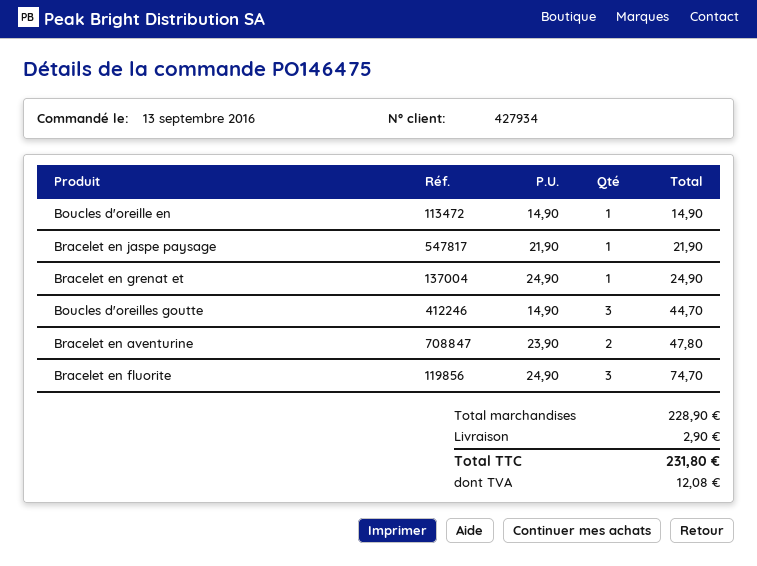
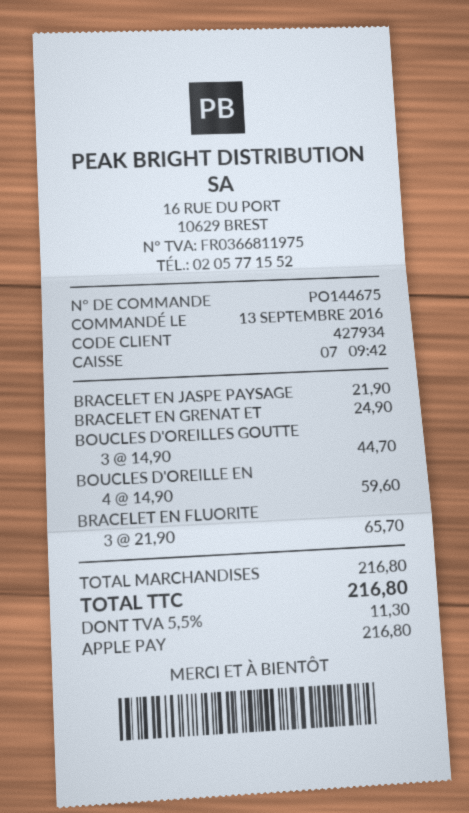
order number: PO146475 -> PO144675
Boucles d'oreille en: 1 x 14.90 = 14.90 -> 4 x 14.90 = 59.60
Bracelet en aventurine: 2 x 23.90 = 47.80 -> none
Bracelet en fluorite: 3 x 24.90 = 74.70 -> 3 x 21.90 = 65.70
subtotal: 228.90 -> 216.80
shipping: 2.90 -> none
tax: 12.08 -> 11.30
total: 231.80 -> 216.80

